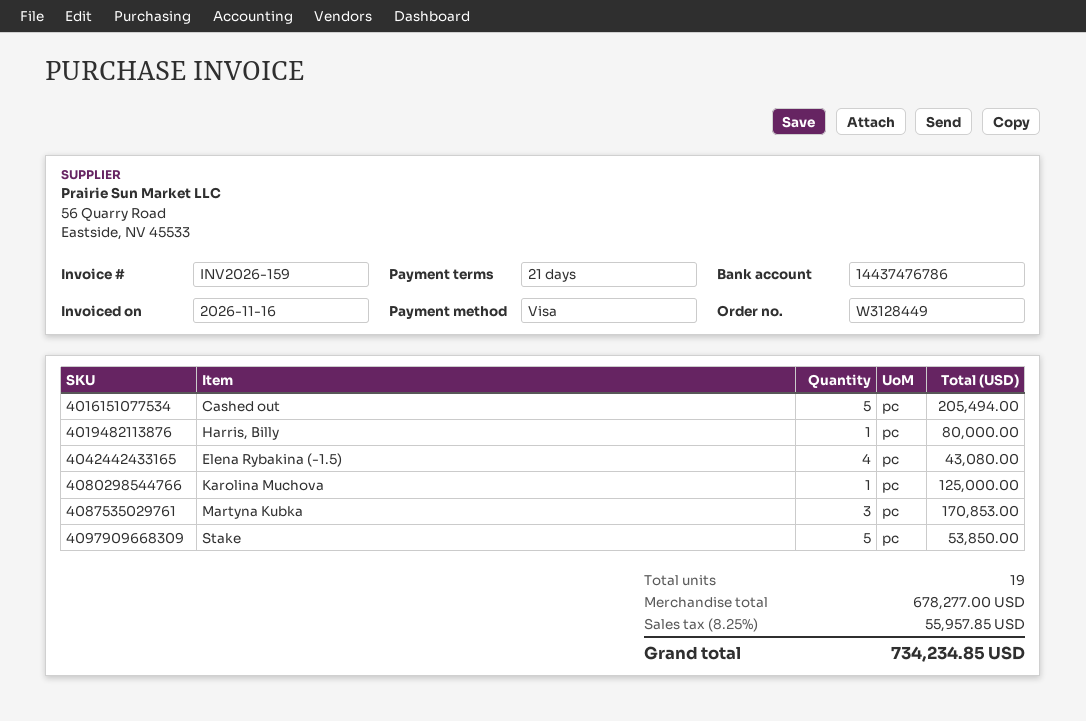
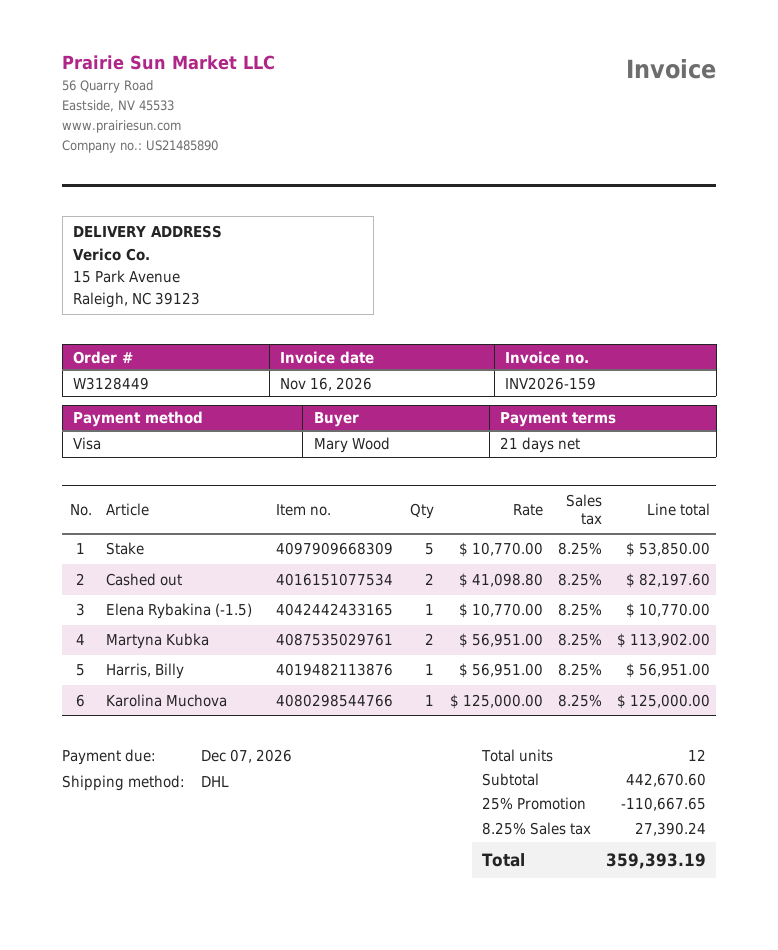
Cashed out: 5 for 205494.00 -> 2 for 82197.60
Harris, Billy: 1 for 80000.00 -> 1 for 56951.00
Elena Rybakina (-1.5): 4 for 43080.00 -> 1 for 10770.00
Martyna Kubka: 3 for 170853.00 -> 2 for 113902.00
total quantity: 19 -> 12
subtotal: 678277.00 -> 442670.60
discount: none -> 25% = 110667.65
tax: 8.25% = 55957.85 -> 8.25% = 27390.24
total: 734234.85 -> 359393.19

